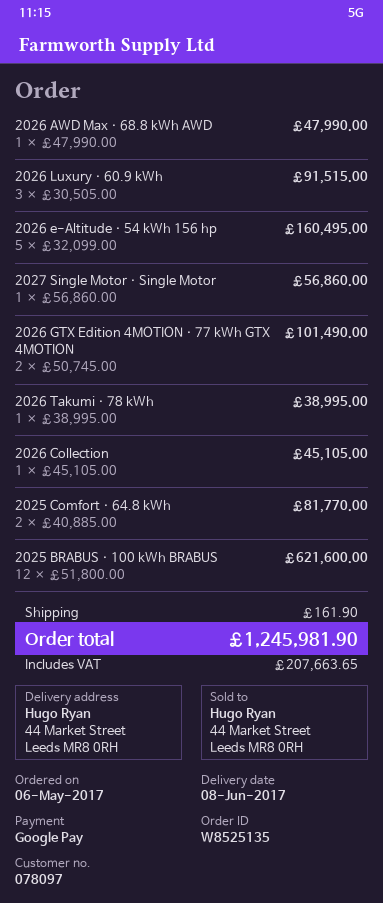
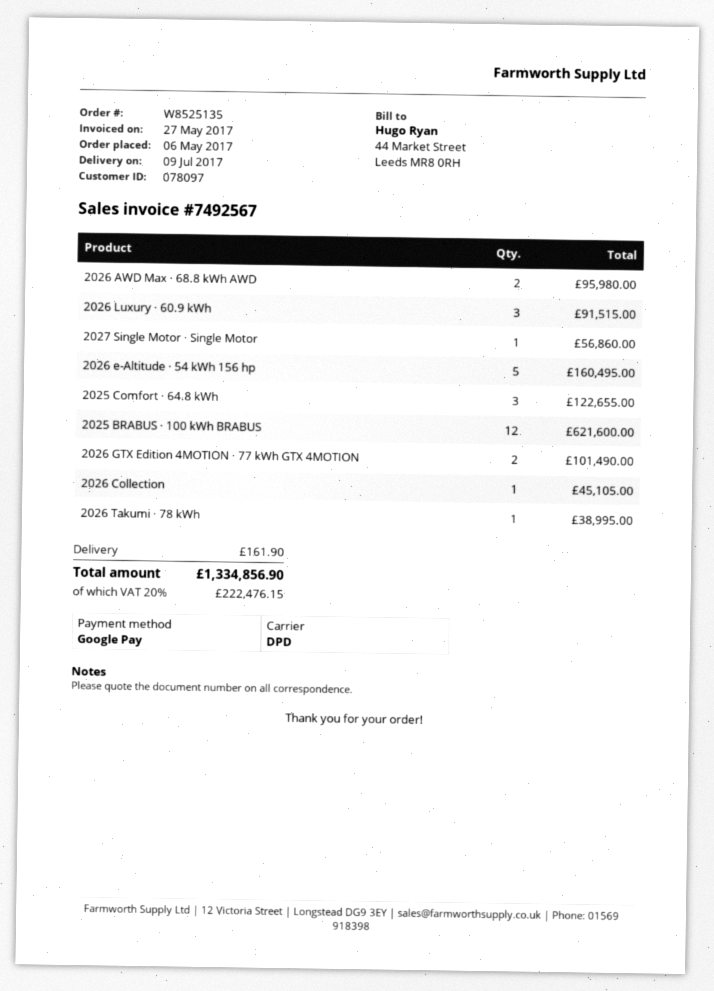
delivery date: 2017-06-08 -> 2017-07-09
2026 AWD Max · 68.8 kWh AWD: 1 for 47990.00 -> 2 for 95980.00
2025 Comfort · 64.8 kWh: 2 for 81770.00 -> 3 for 122655.00
tax: 207663.65 -> 222476.15
total: 1245981.90 -> 1334856.90

